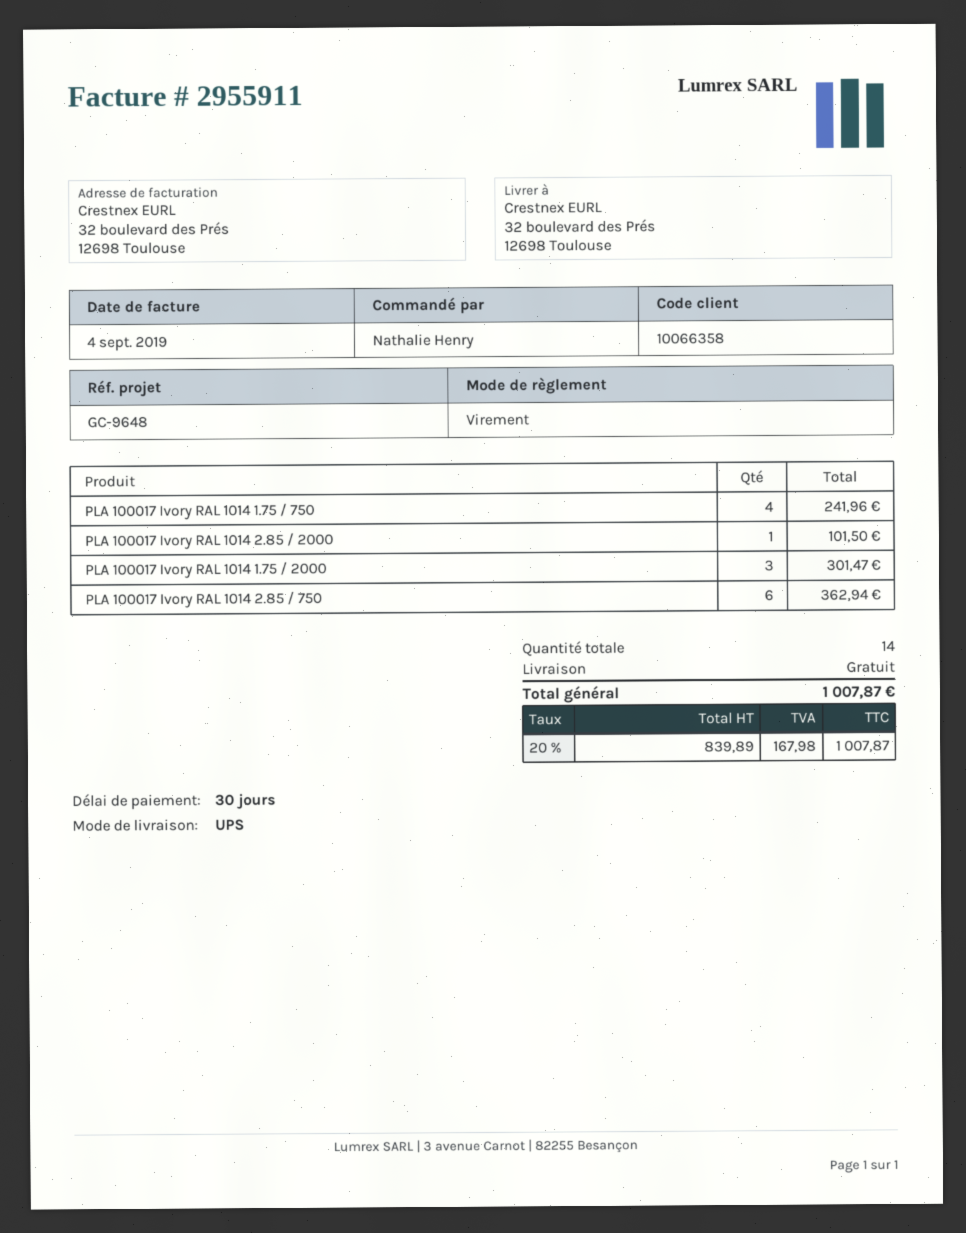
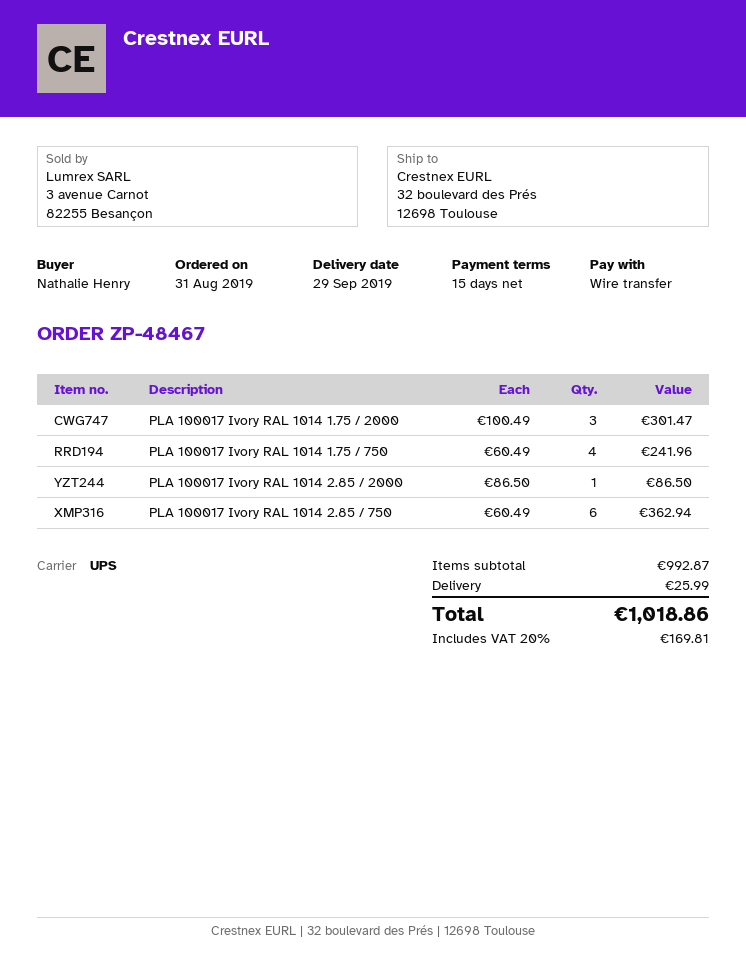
payment terms: 30 days -> 15 days
PLA 100017 Ivory RAL 1014 2.85 / 2000: 1 for 101.50 -> 1 for 86.50
shipping: 0.00 -> 25.99
tax: 20% = 167.98 -> 20% = 169.81
total: 1007.87 -> 1018.86

